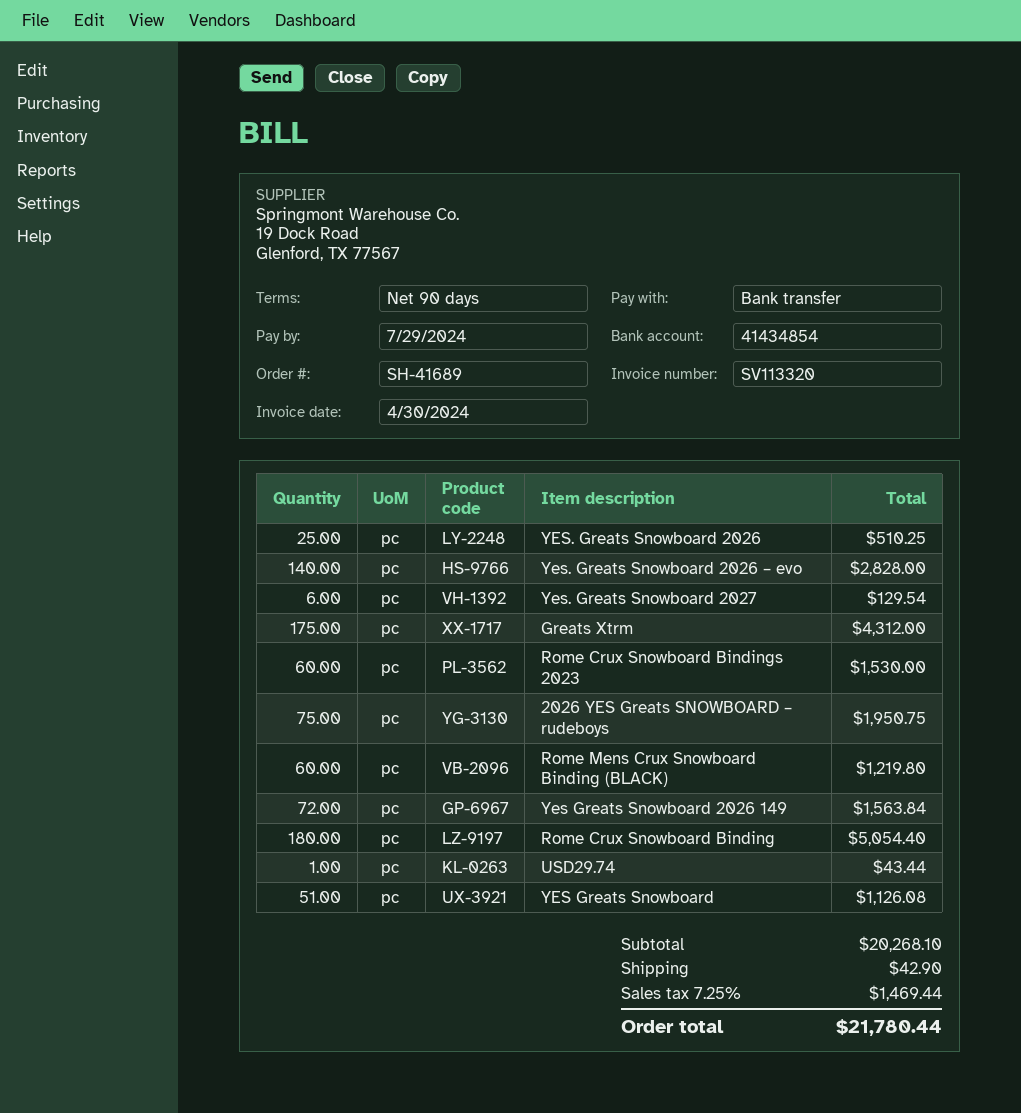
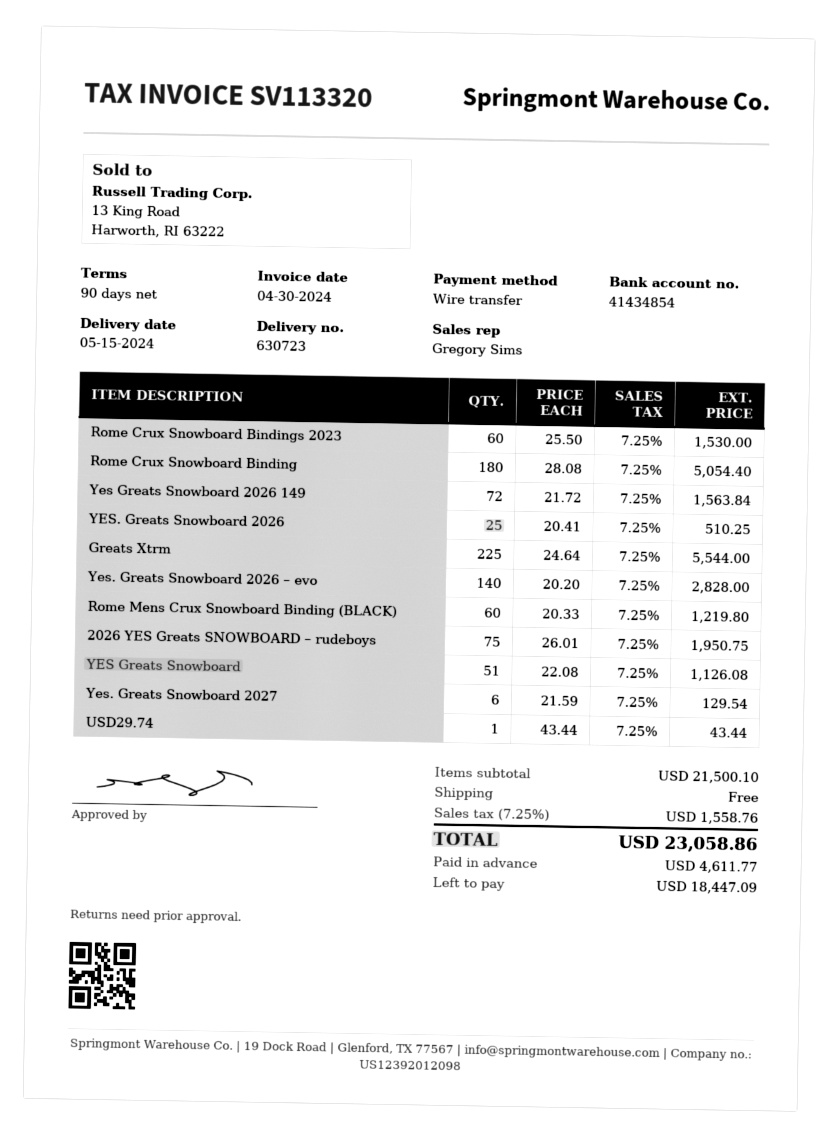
Greats Xtrm: 175 for 4312.00 -> 225 for 5544.00
subtotal: 20268.10 -> 21500.10
shipping: 42.90 -> 0.00
tax: 7.25% = 1469.44 -> 7.25% = 1558.76
total: 21780.44 -> 23058.86

